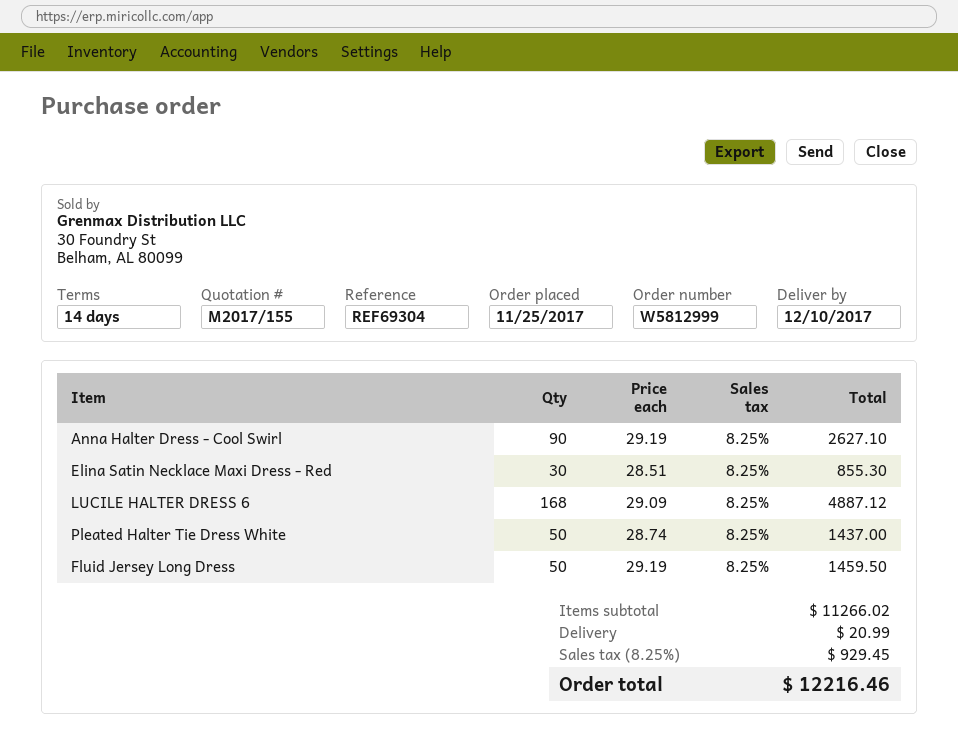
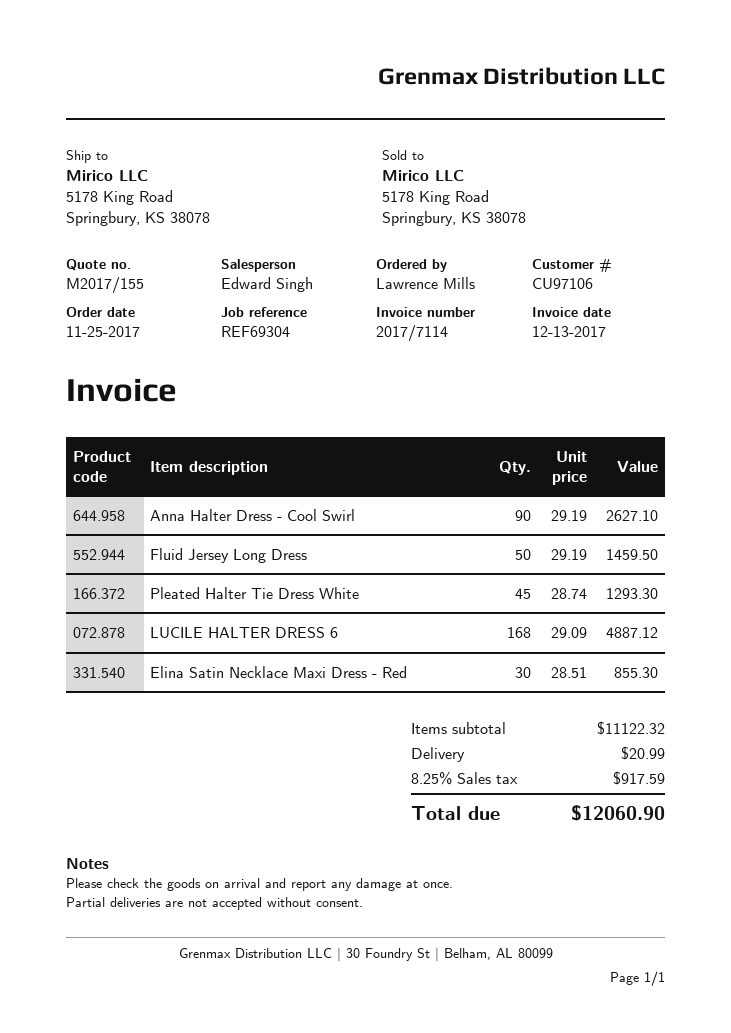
Pleated Halter Tie Dress White: 50 x 28.74 = 1437.00 -> 45 x 28.74 = 1293.30
subtotal: 11266.02 -> 11122.32
tax: 8.25% = 929.45 -> 8.25% = 917.59
total: 12216.46 -> 12060.90

